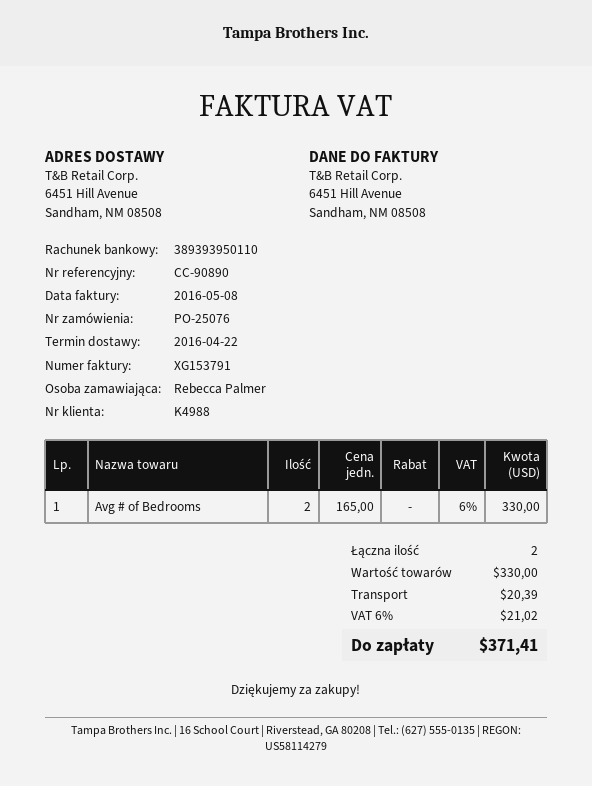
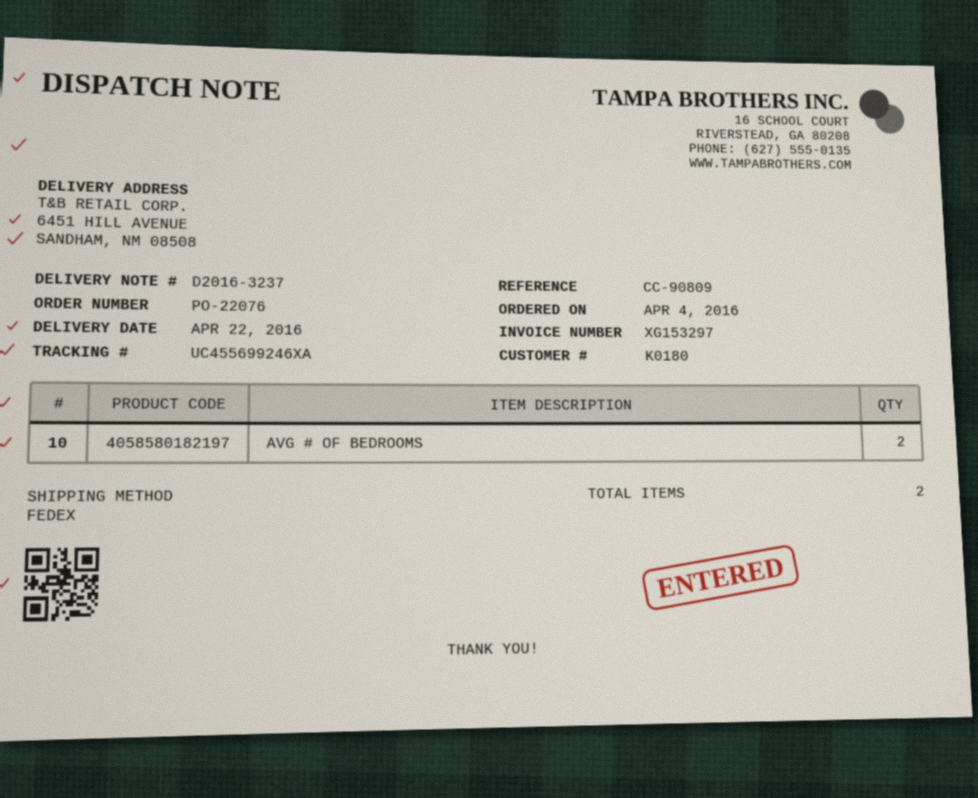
order number: PO-25076 -> PO-22076
invoice number: XG153791 -> XG153297
customer number: K4988 -> K0180
reference: CC-90890 -> CC-90809

